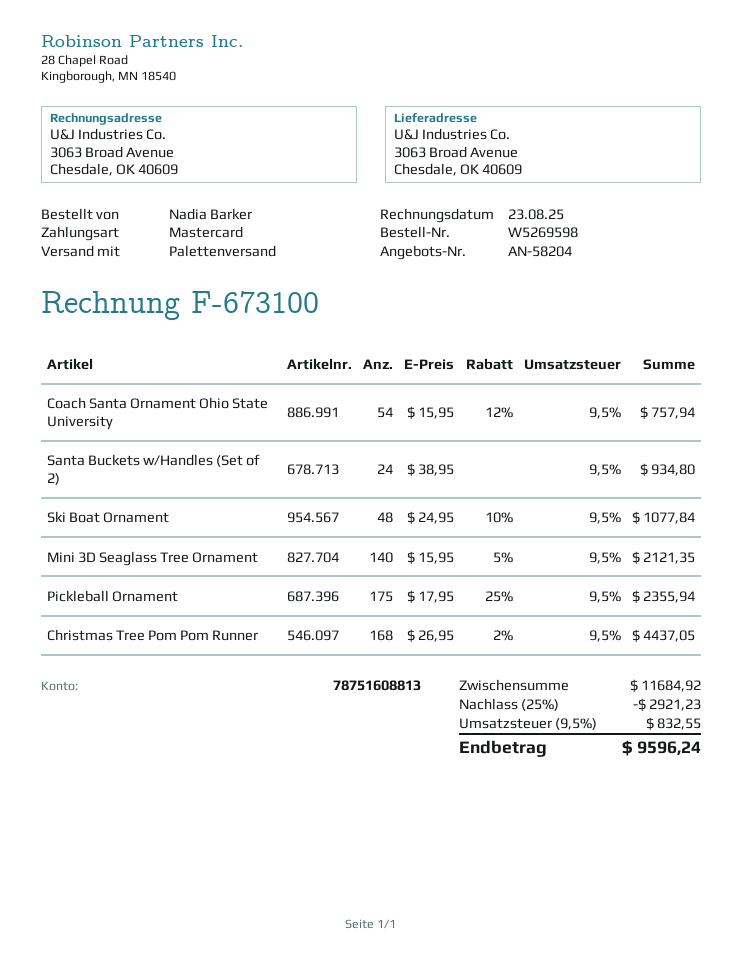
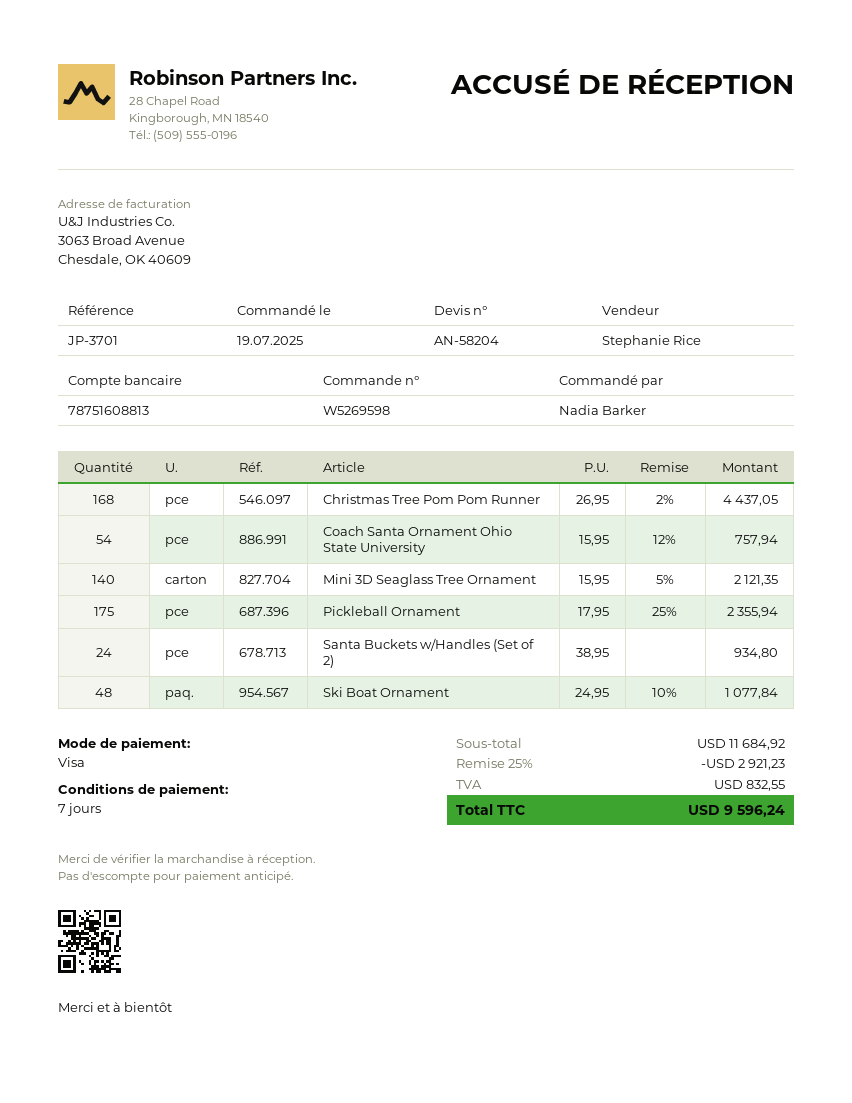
payment method: Mastercard -> Visa

